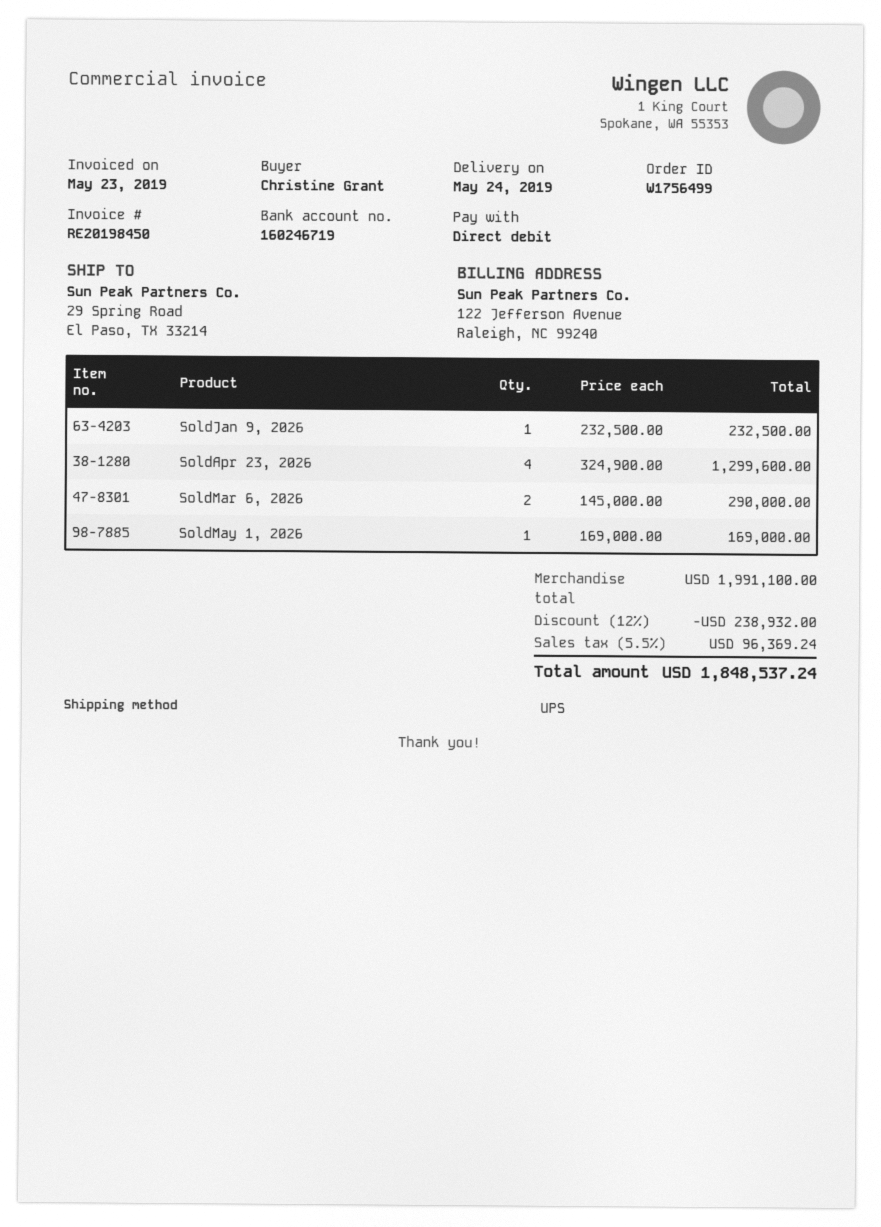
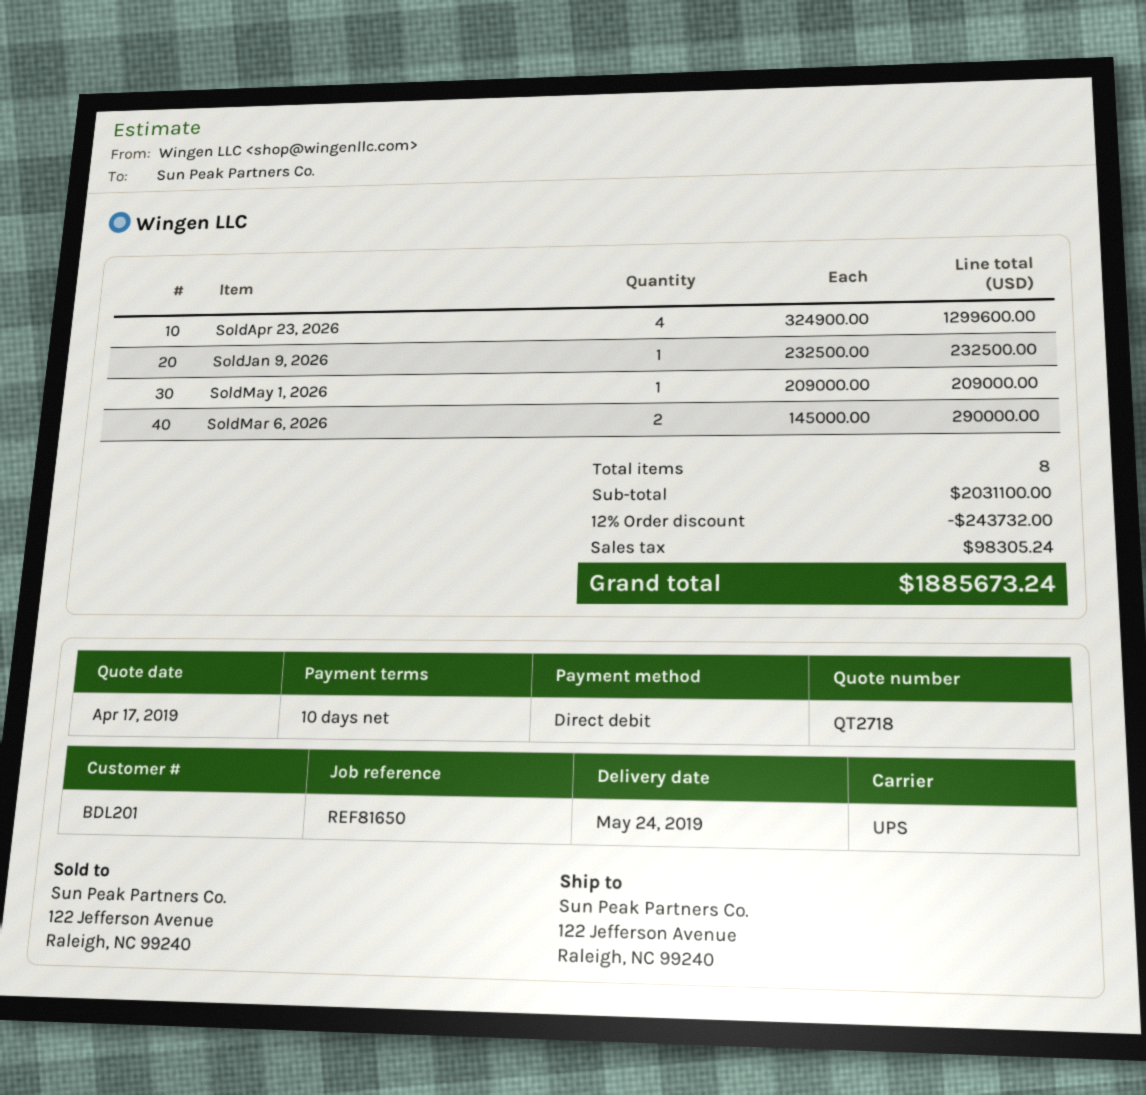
ship to: 29 Spring Road, El Paso, TX 33214 -> 122 Jefferson Avenue, Raleigh, NC 99240
SoldMay 1, 2026: 1 x 169000.00 = 169000.00 -> 1 x 209000.00 = 209000.00
subtotal: 1991100.00 -> 2031100.00
discount: 12% = 238932.00 -> 12% = 243732.00
tax: 96369.24 -> 98305.24
total: 1848537.24 -> 1885673.24

